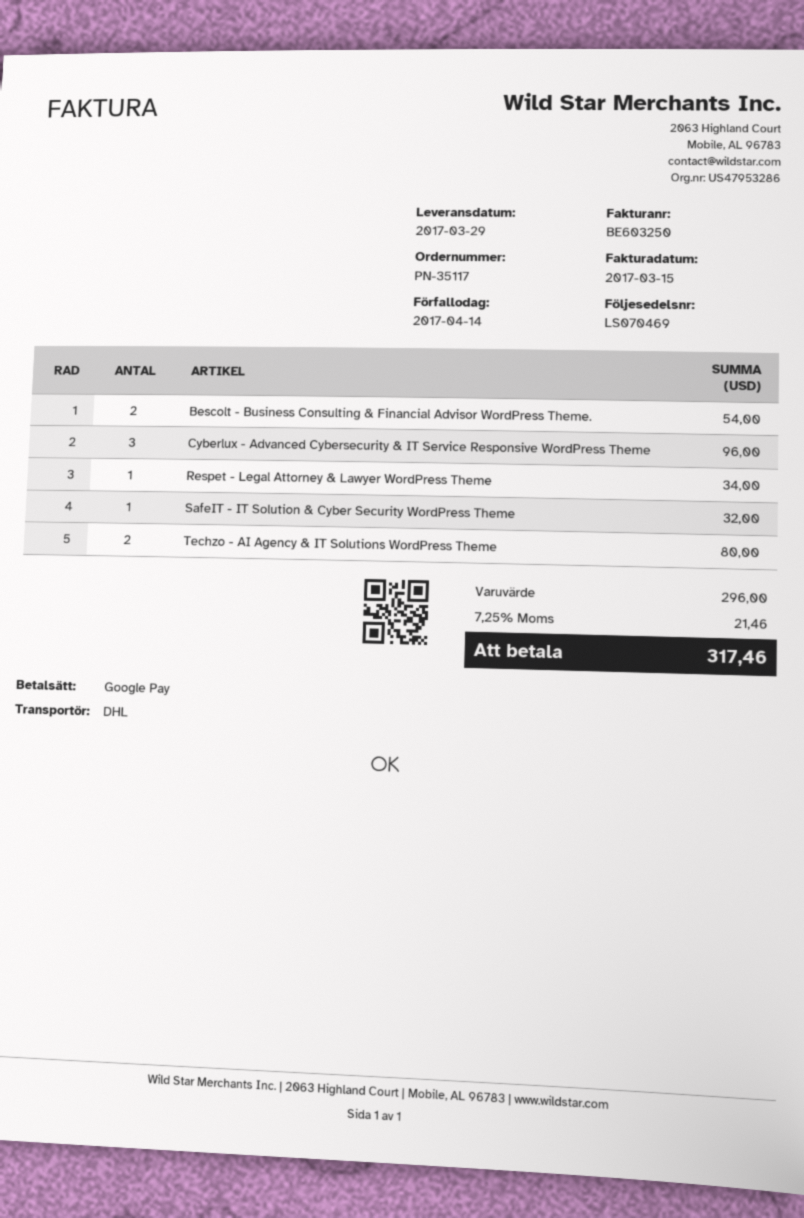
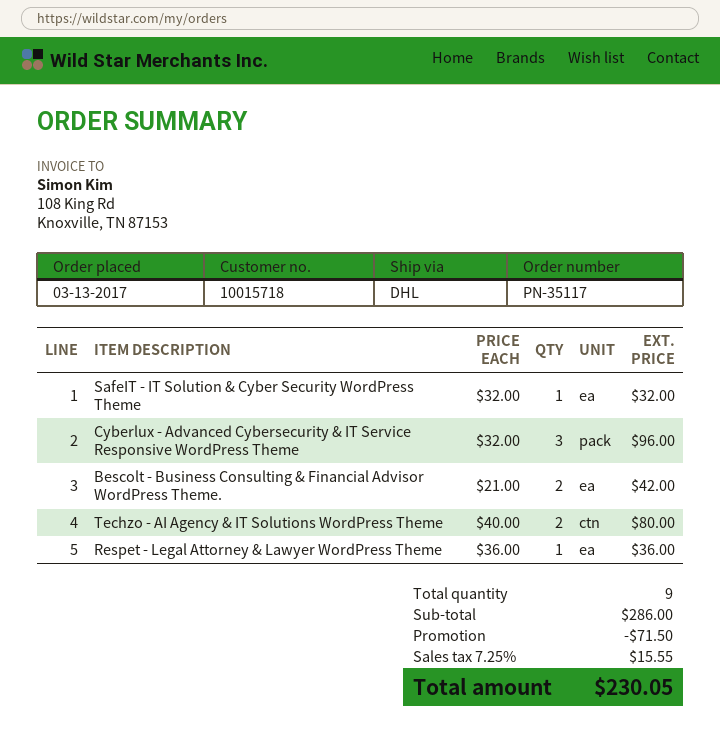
Bescolt - Business Consulting & Financial Advisor WordPress Theme.: 2 for 54.00 -> 2 for 42.00
Respet - Legal Attorney & Lawyer WordPress Theme: 1 for 34.00 -> 1 for 36.00
subtotal: 296.00 -> 286.00
discount: none -> 71.50
tax: 7.25% = 21.46 -> 7.25% = 15.55
total: 317.46 -> 230.05

